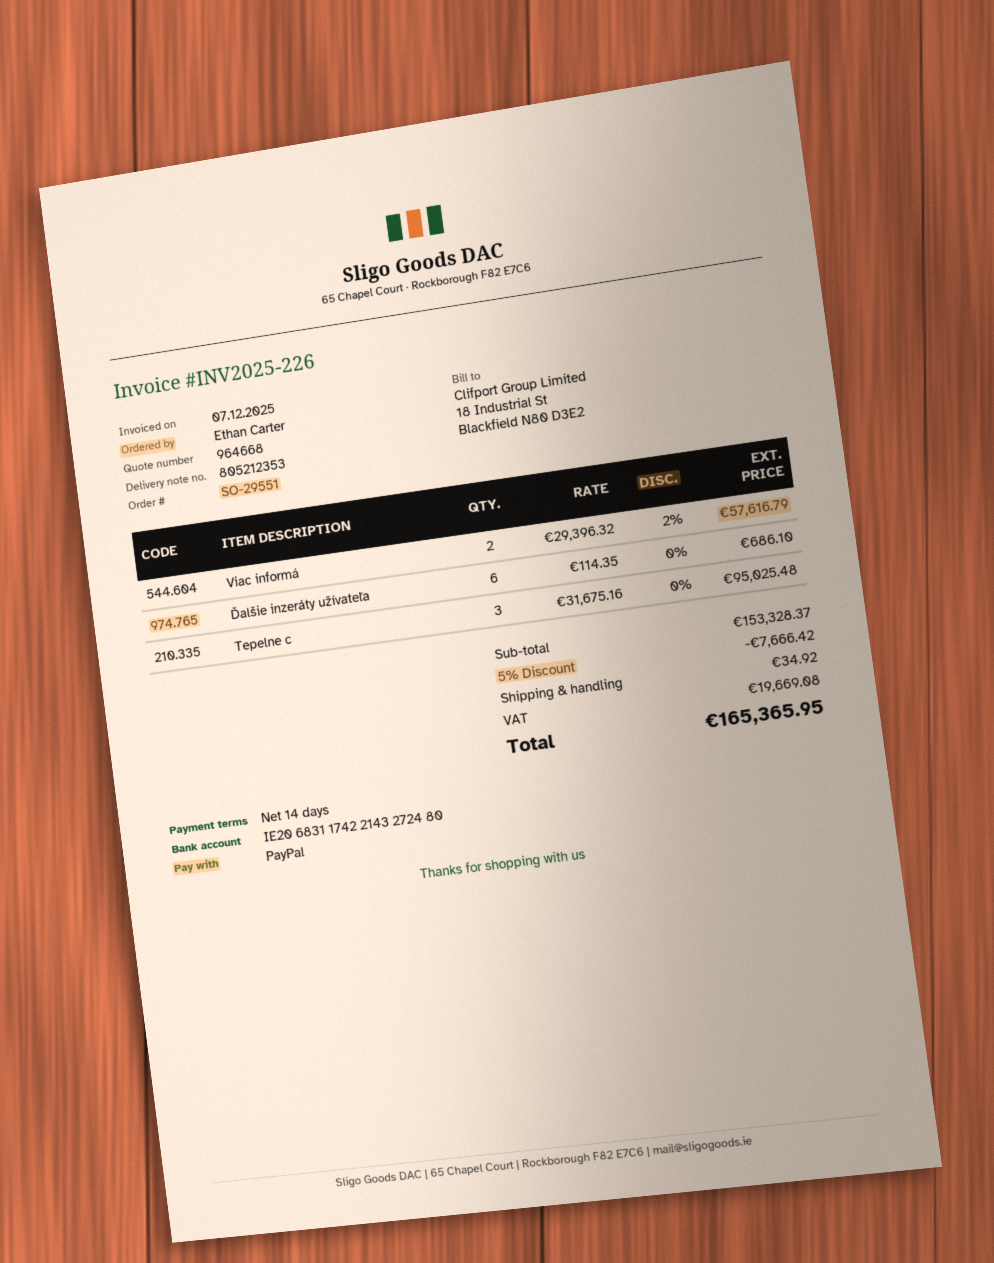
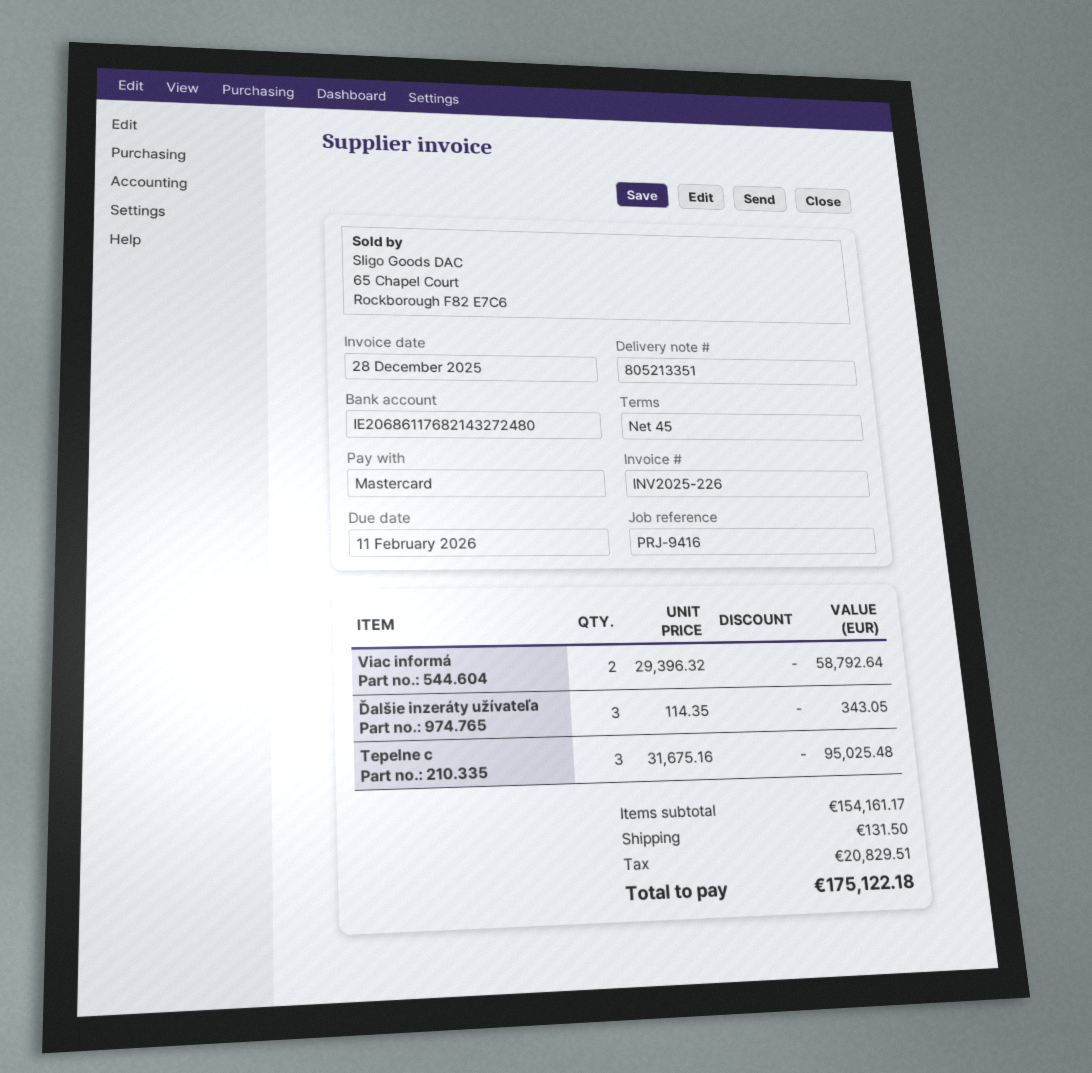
delivery note number: 805212353 -> 805213351
invoice date: 2025-12-07 -> 2025-12-28
payment terms: 14 days -> 45 days
payment method: PayPal -> Mastercard
bank account: IE20683117422143272480 -> IE20686117682143272480
Viac informá: 2 x 29396.32 - 2% = 57616.79 -> 2 x 29396.32 = 58792.64
Ďalšie inzeráty užívateľa: 6 x 114.35 = 686.10 -> 3 x 114.35 = 343.05
subtotal: 153328.37 -> 154161.17
discount: 5% = 7666.42 -> none
shipping: 34.92 -> 131.50
tax: 19669.08 -> 20829.51
total: 165365.95 -> 175122.18

